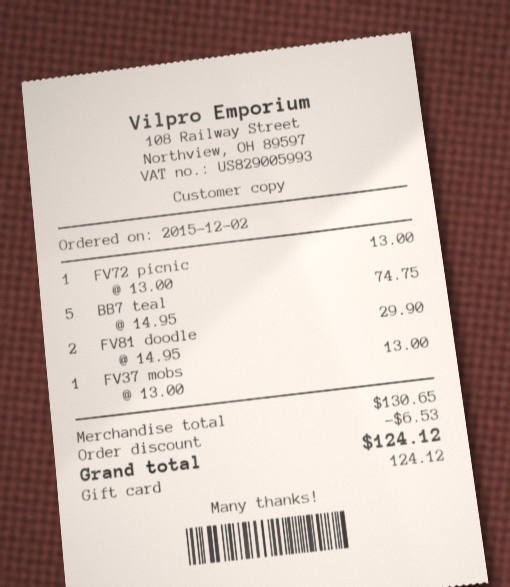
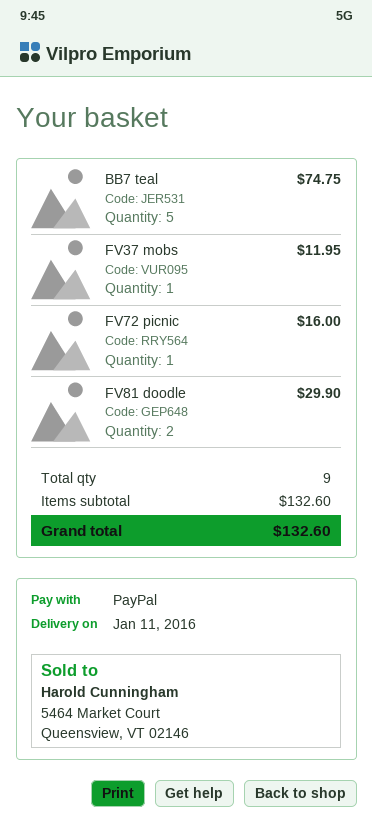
payment method: gift card -> PayPal
FV72 picnic: 1 for 13.00 -> 1 for 16.00
FV37 mobs: 1 for 13.00 -> 1 for 11.95
subtotal: 130.65 -> 132.60
discount: 6.53 -> none
total: 124.12 -> 132.60

